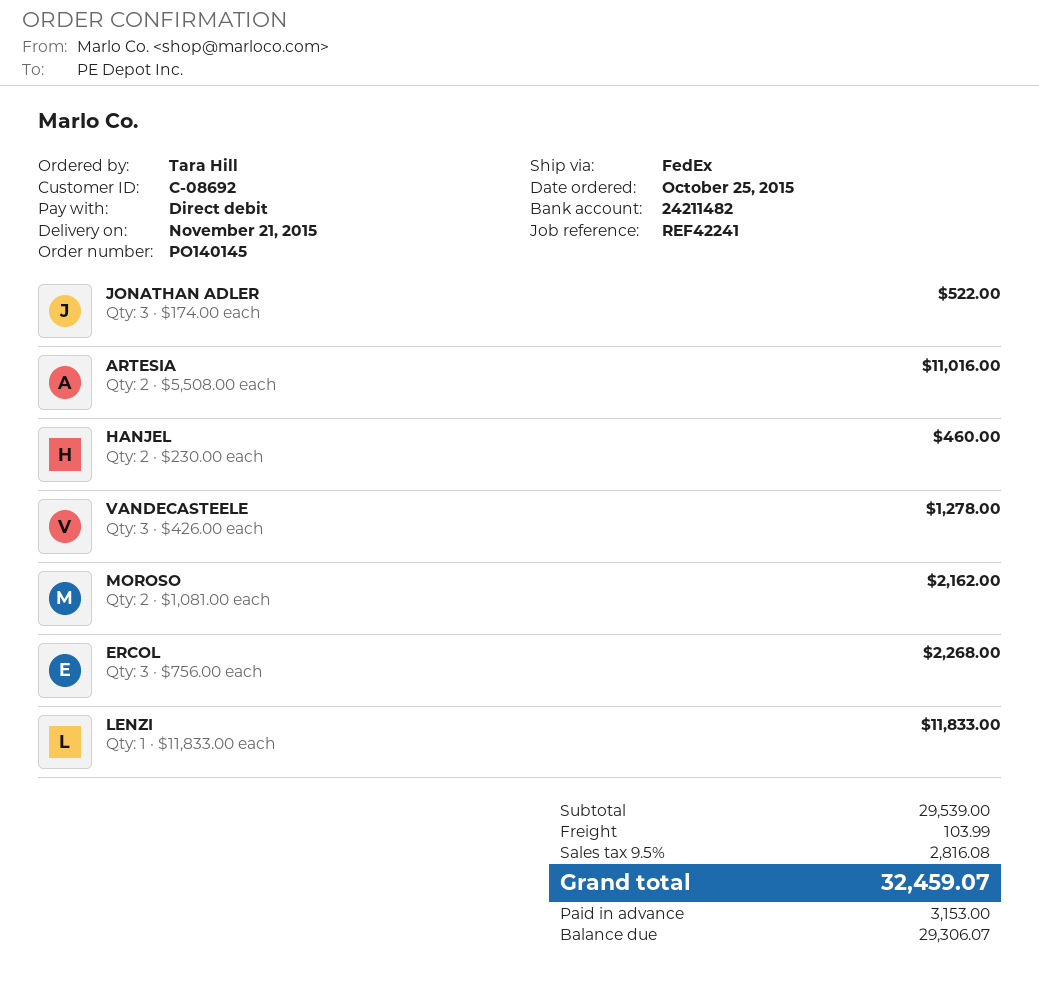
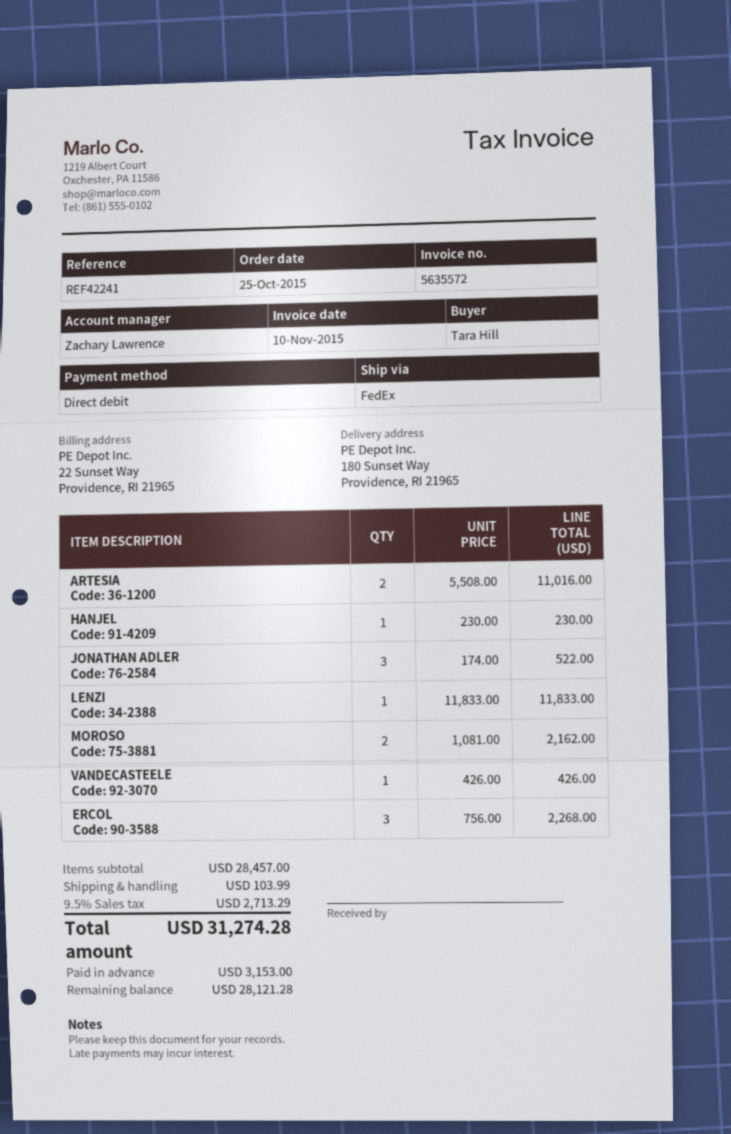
HANJEL: 2 x 230.00 = 460.00 -> 1 x 230.00 = 230.00
VANDECASTEELE: 3 x 426.00 = 1278.00 -> 1 x 426.00 = 426.00
subtotal: 29539.00 -> 28457.00
tax: 9.5% = 2816.08 -> 9.5% = 2713.29
total: 32459.07 -> 31274.28
balance: 29306.07 -> 28121.28

